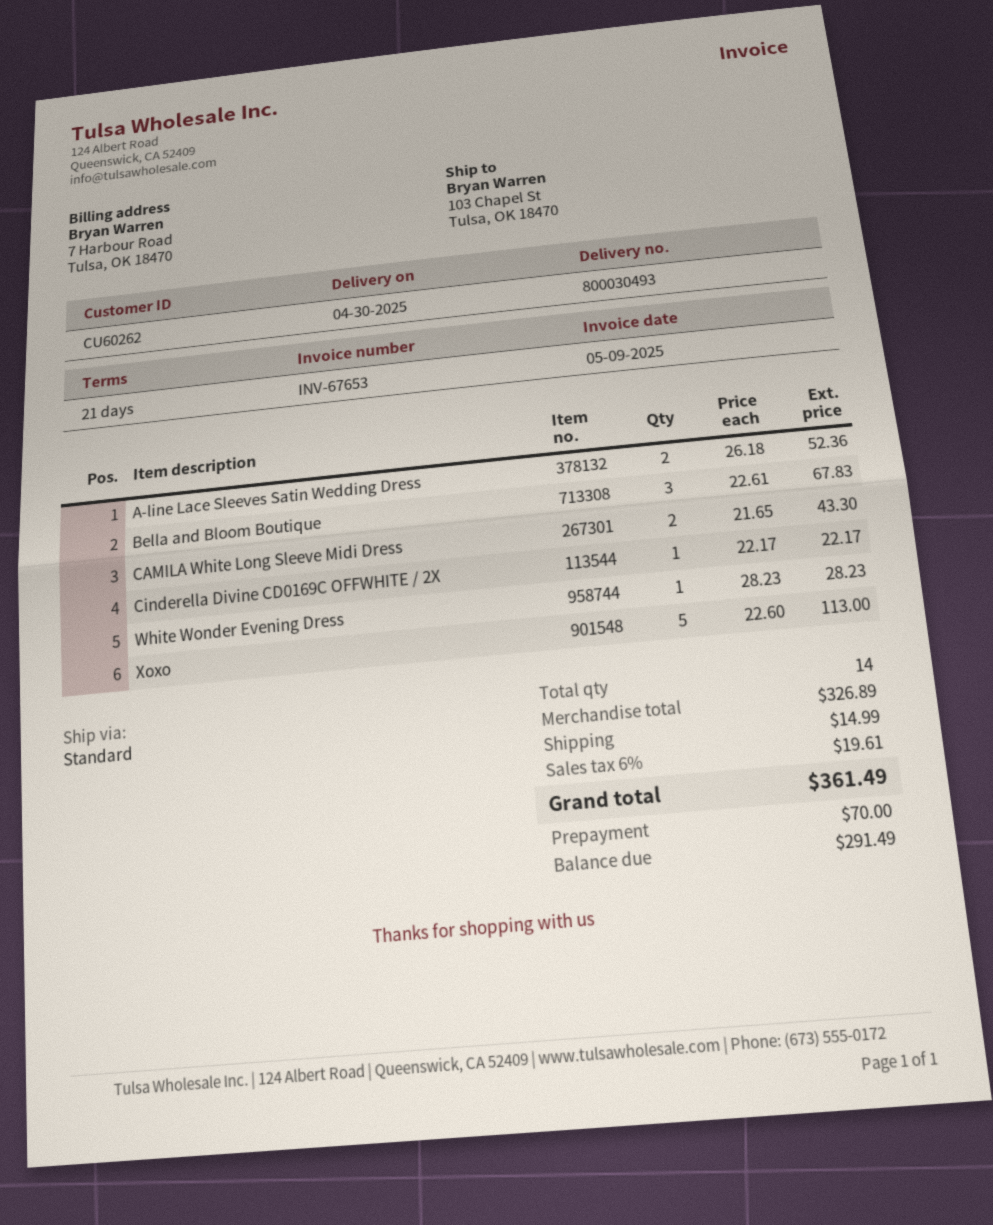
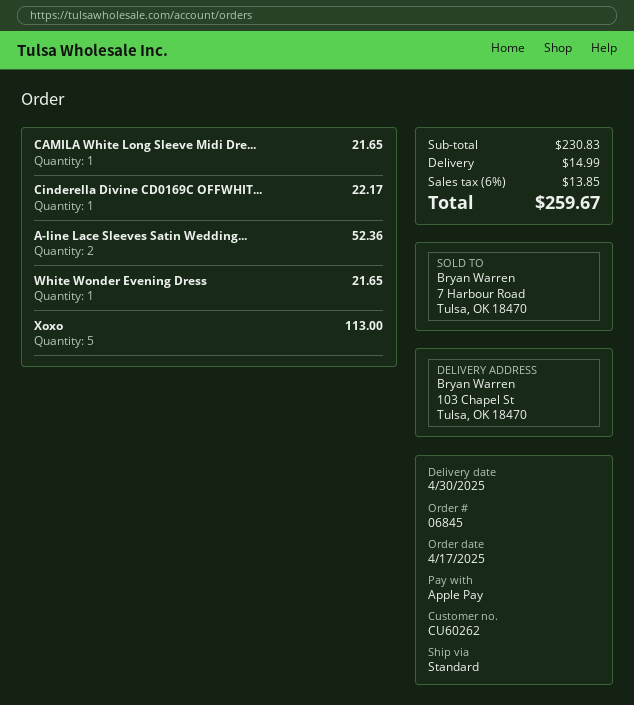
Bella and Bloom Boutique: 3 for 67.83 -> none
CAMILA White Long Sleeve Midi Dress: 2 for 43.30 -> 1 for 21.65
White Wonder Evening Dress: 1 for 28.23 -> 1 for 21.65
subtotal: 326.89 -> 230.83
tax: 6% = 19.61 -> 6% = 13.85
total: 361.49 -> 259.67

